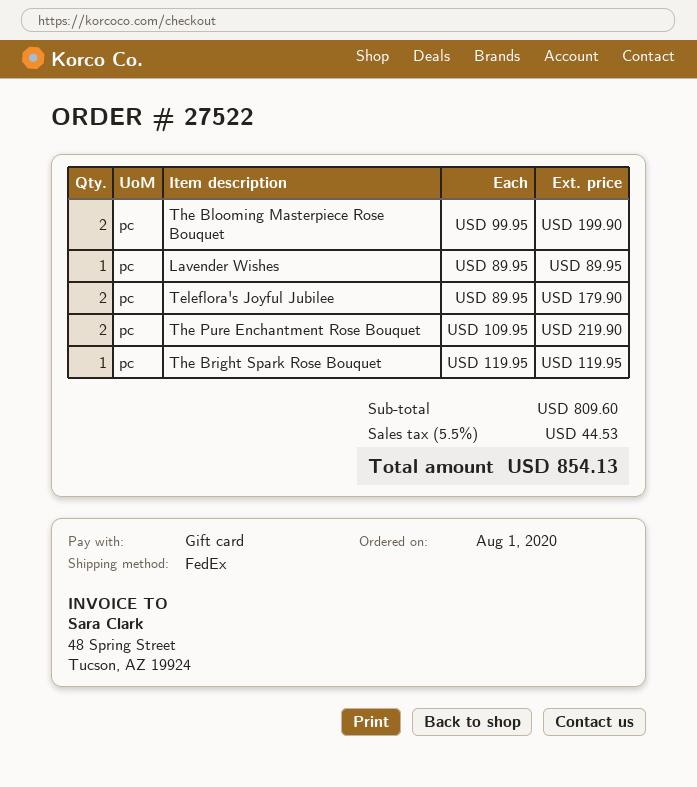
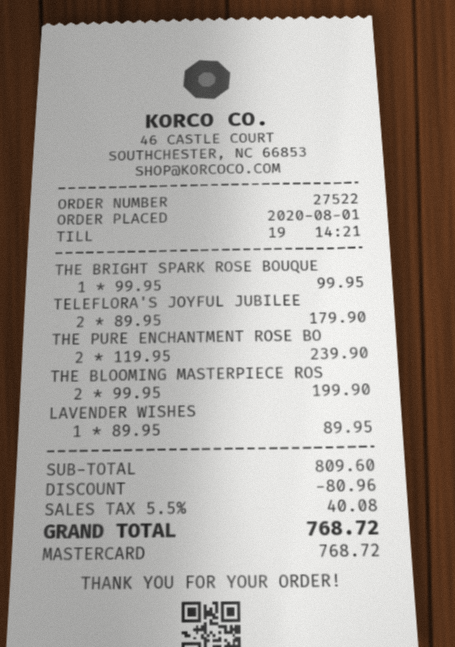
payment method: gift card -> Mastercard
The Pure Enchantment Rose Bouquet: 2 x 109.95 = 219.90 -> 2 x 119.95 = 239.90
The Bright Spark Rose Bouquet: 1 x 119.95 = 119.95 -> 1 x 99.95 = 99.95
discount: none -> 80.96
tax: 5.5% = 44.53 -> 5.5% = 40.08
total: 854.13 -> 768.72

